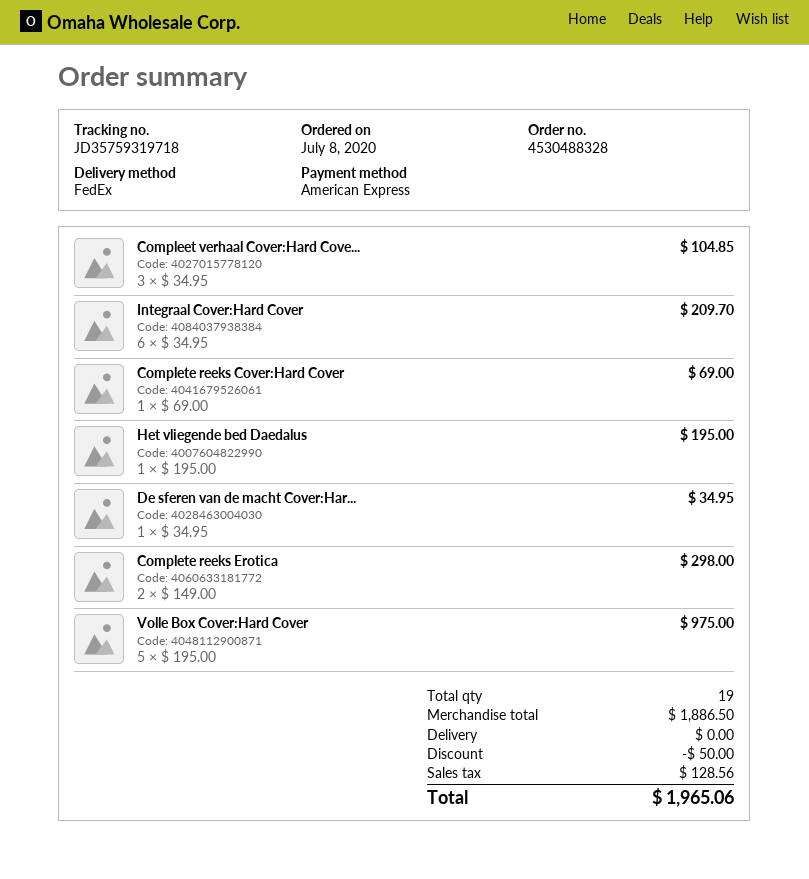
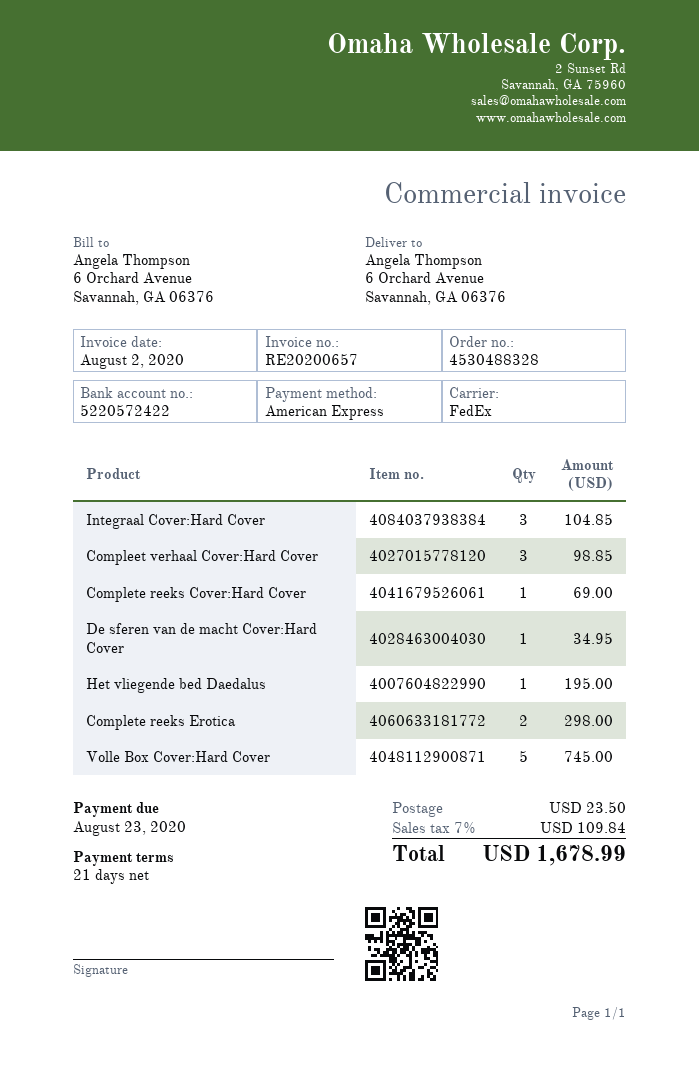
Compleet verhaal Cover:Hard Cove...: 3 for 104.85 -> 3 for 98.85
Integraal Cover:Hard Cover: 6 for 209.70 -> 3 for 104.85
Volle Box Cover:Hard Cover: 5 for 975.00 -> 5 for 745.00
discount: 50.00 -> none
shipping: 0.00 -> 23.50
tax: 128.56 -> 109.84
total: 1965.06 -> 1678.99

